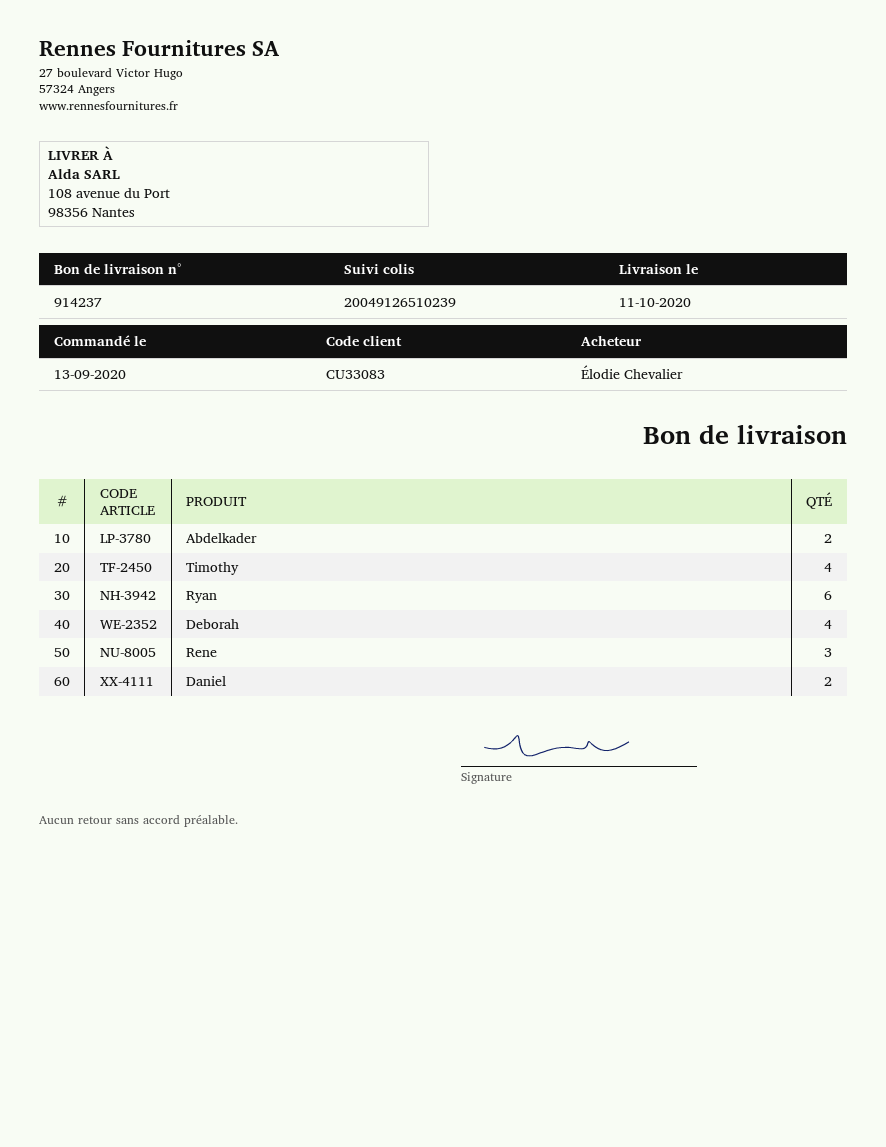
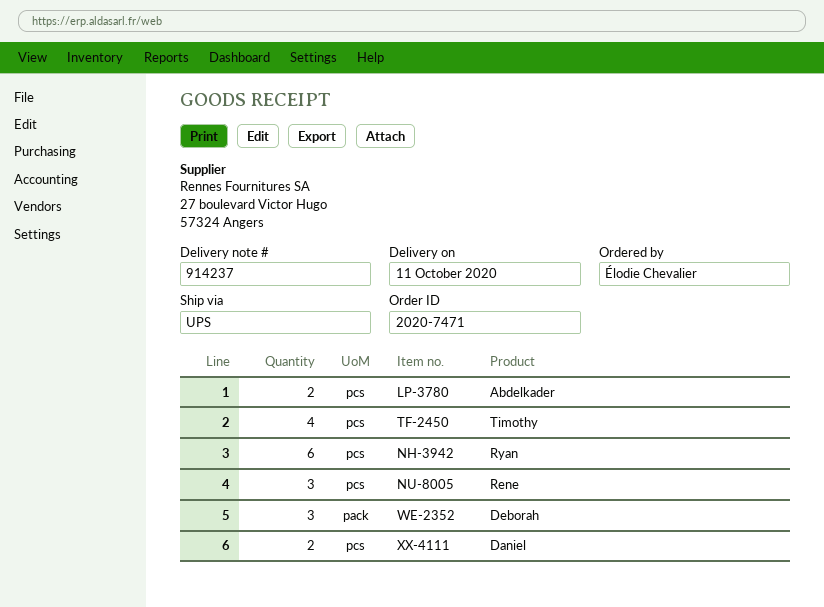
Deborah: 4 -> 3

